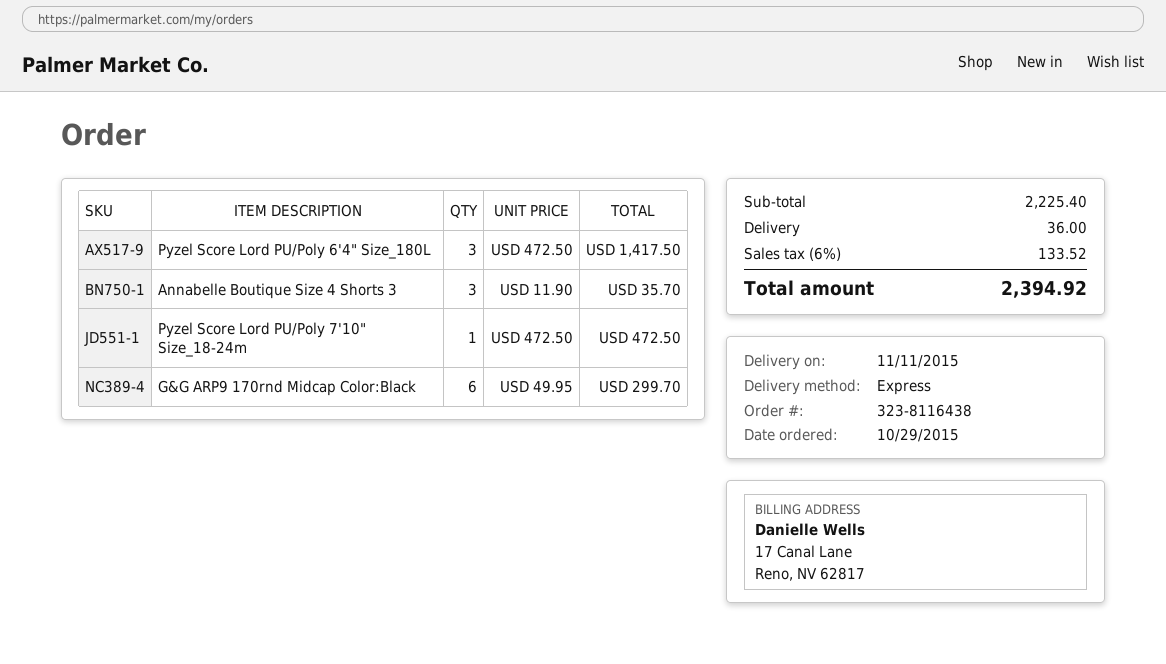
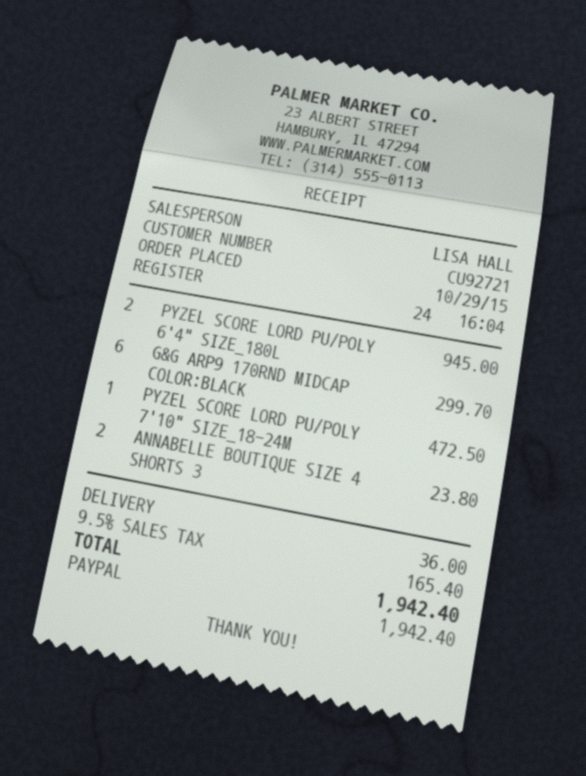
Pyzel Score Lord PU/Poly 6'4" Size_180L: 3 for 1417.50 -> 2 for 945.00
Annabelle Boutique Size 4 Shorts 3: 3 for 35.70 -> 2 for 23.80
tax: 6% = 133.52 -> 9.5% = 165.40
total: 2394.92 -> 1942.40

